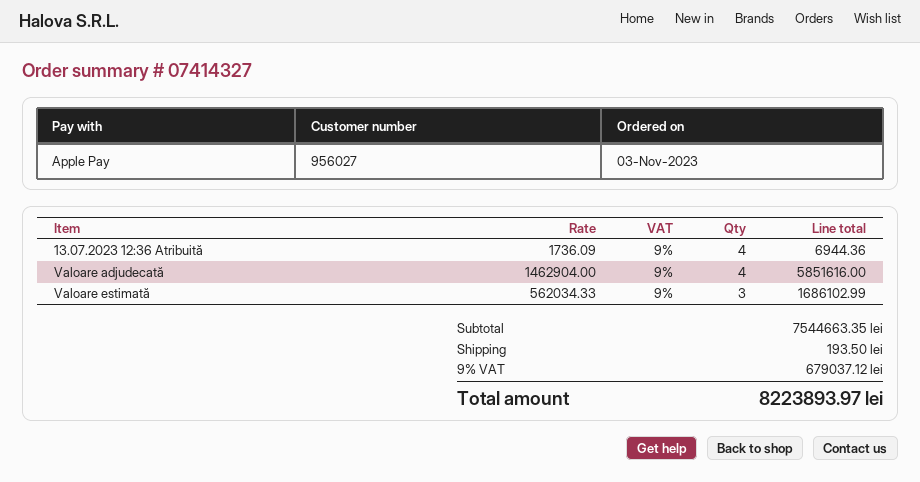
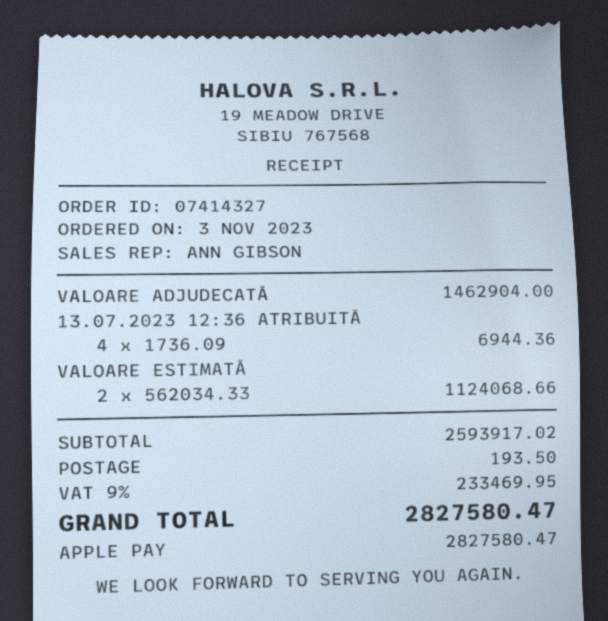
Valoare adjudecată: 4 x 1462904.00 = 5851616.00 -> 1 x 1462904.00 = 1462904.00
Valoare estimată: 3 x 562034.33 = 1686102.99 -> 2 x 562034.33 = 1124068.66
subtotal: 7544663.35 -> 2593917.02
tax: 9% = 679037.12 -> 9% = 233469.95
total: 8223893.97 -> 2827580.47

